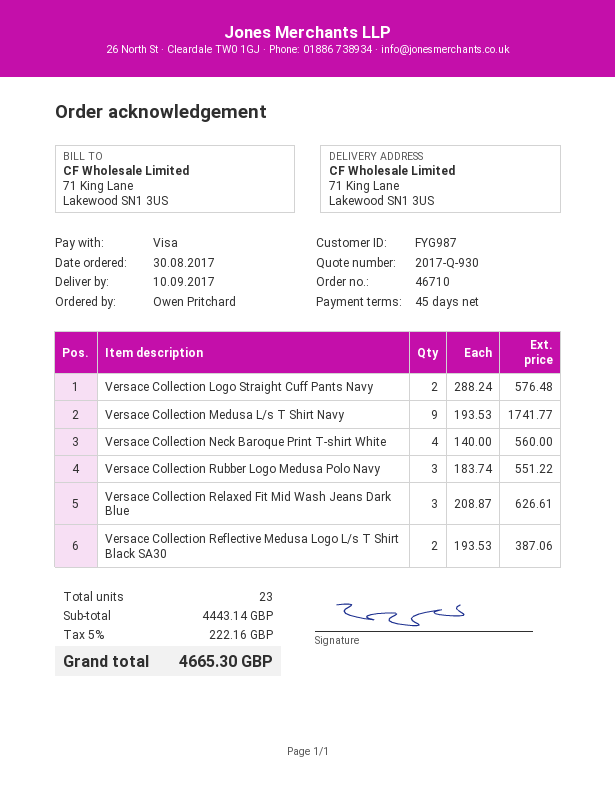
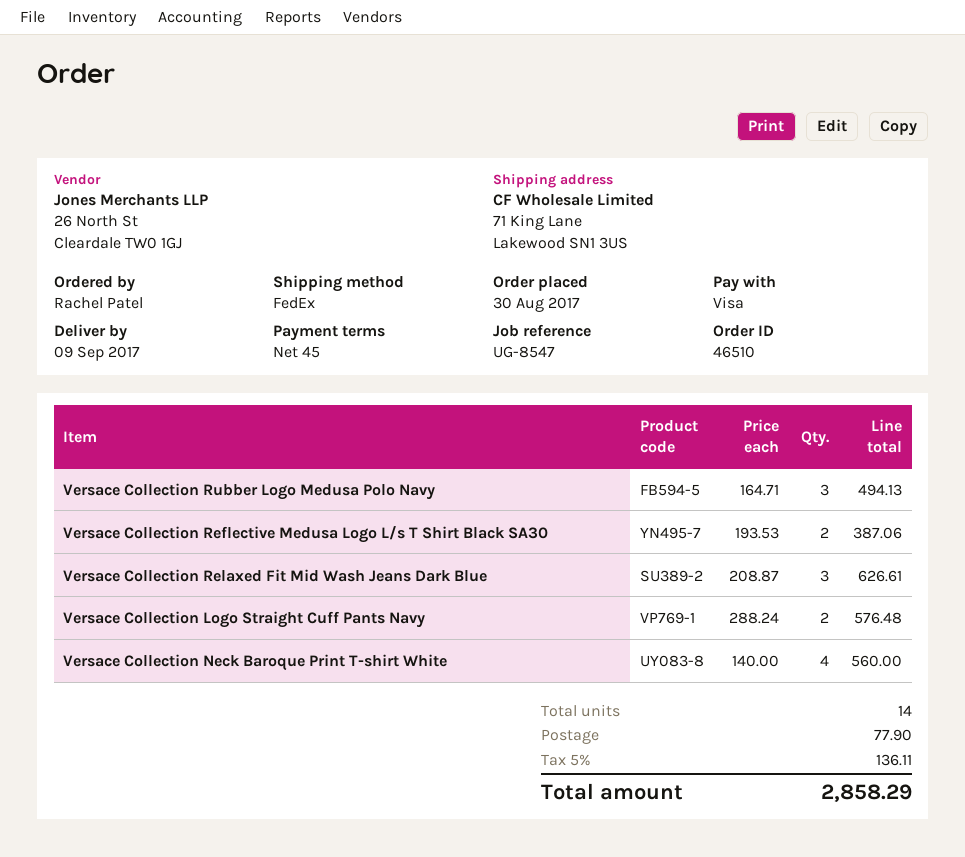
order number: 46710 -> 46510
delivery date: 2017-09-10 -> 2017-09-09
ordered by: Owen Pritchard -> Rachel Patel
Versace Collection Medusa L/s T Shirt Navy: 9 x 193.53 = 1741.77 -> none
Versace Collection Rubber Logo Medusa Polo Navy: 3 x 183.74 = 551.22 -> 3 x 164.71 = 494.13
total quantity: 23 -> 14
shipping: none -> 77.90
tax: 5% = 222.16 -> 5% = 136.11
total: 4665.30 -> 2858.29

